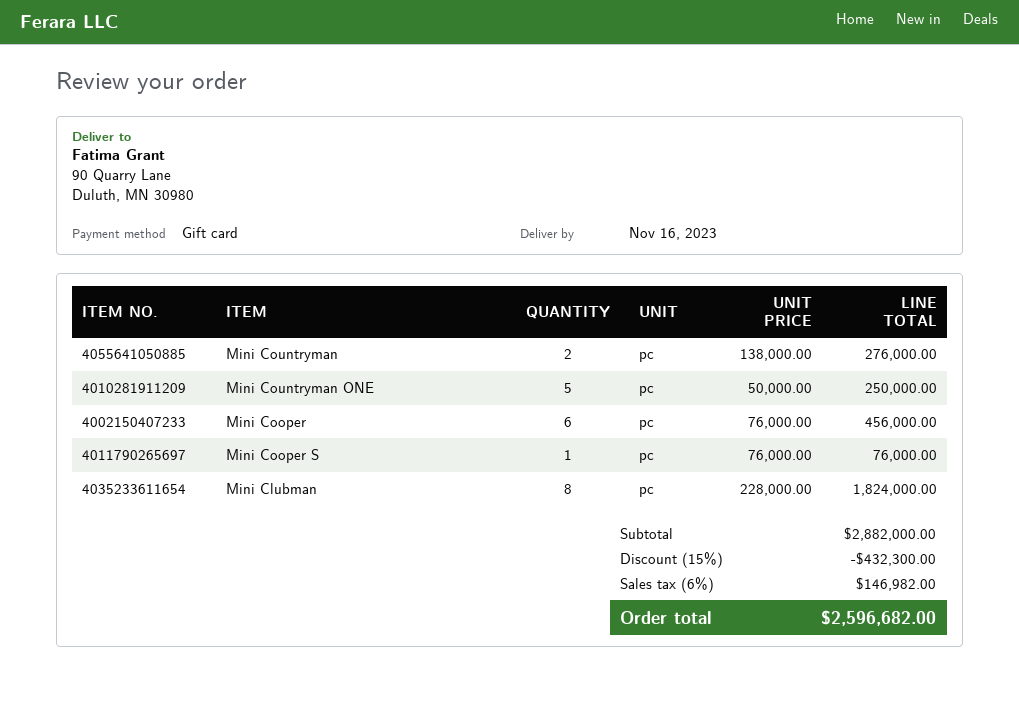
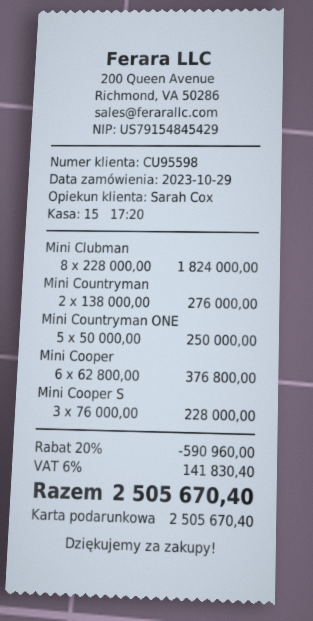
Mini Cooper: 6 x 76000.00 = 456000.00 -> 6 x 62800.00 = 376800.00
Mini Cooper S: 1 x 76000.00 = 76000.00 -> 3 x 76000.00 = 228000.00
discount: 15% = 432300.00 -> 20% = 590960.00
tax: 6% = 146982.00 -> 6% = 141830.40
total: 2596682.00 -> 2505670.40

